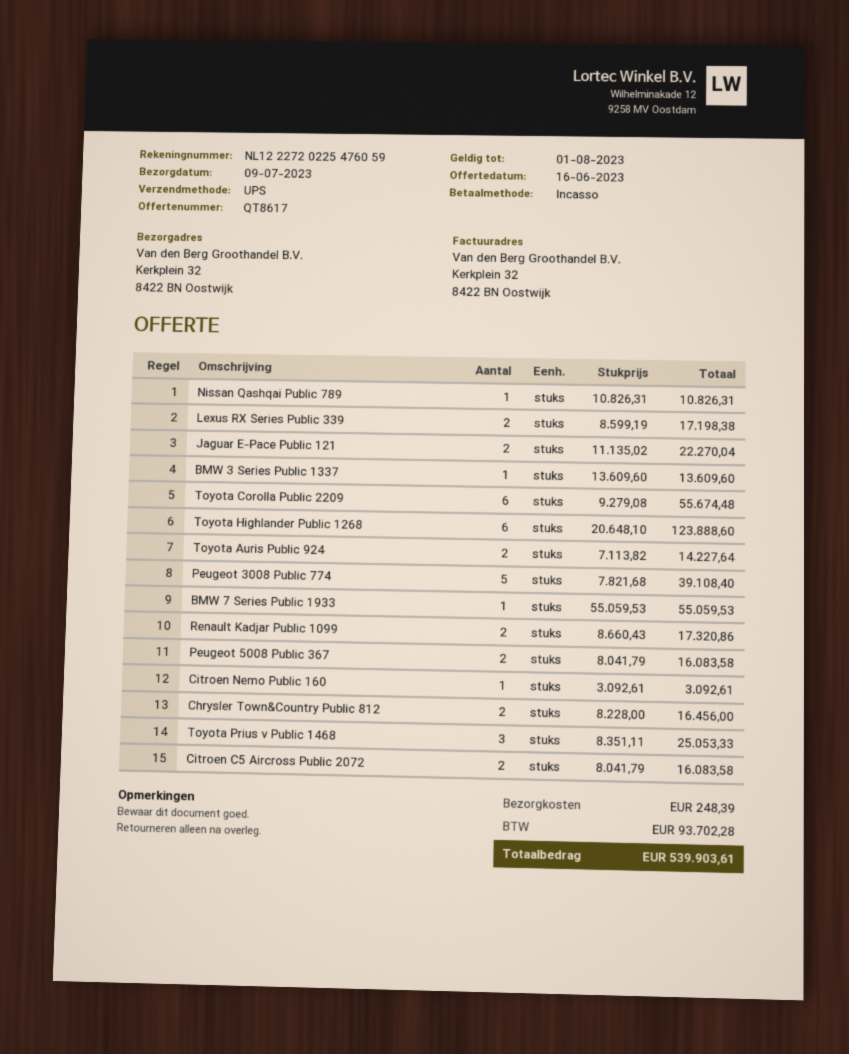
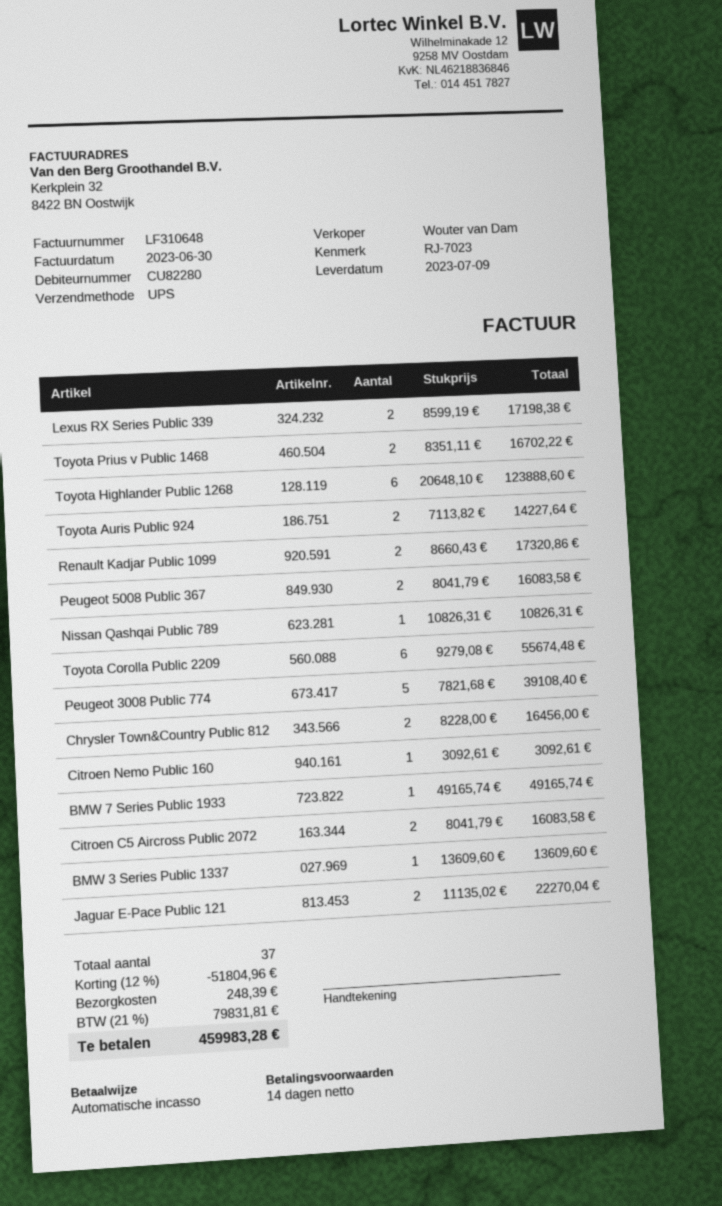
BMW 7 Series Public 1933: 1 x 55059.53 = 55059.53 -> 1 x 49165.74 = 49165.74
Toyota Prius v Public 1468: 3 x 8351.11 = 25053.33 -> 2 x 8351.11 = 16702.22
discount: none -> 12% = 51804.96
tax: 93702.28 -> 79831.81
total: 539903.61 -> 459983.28

